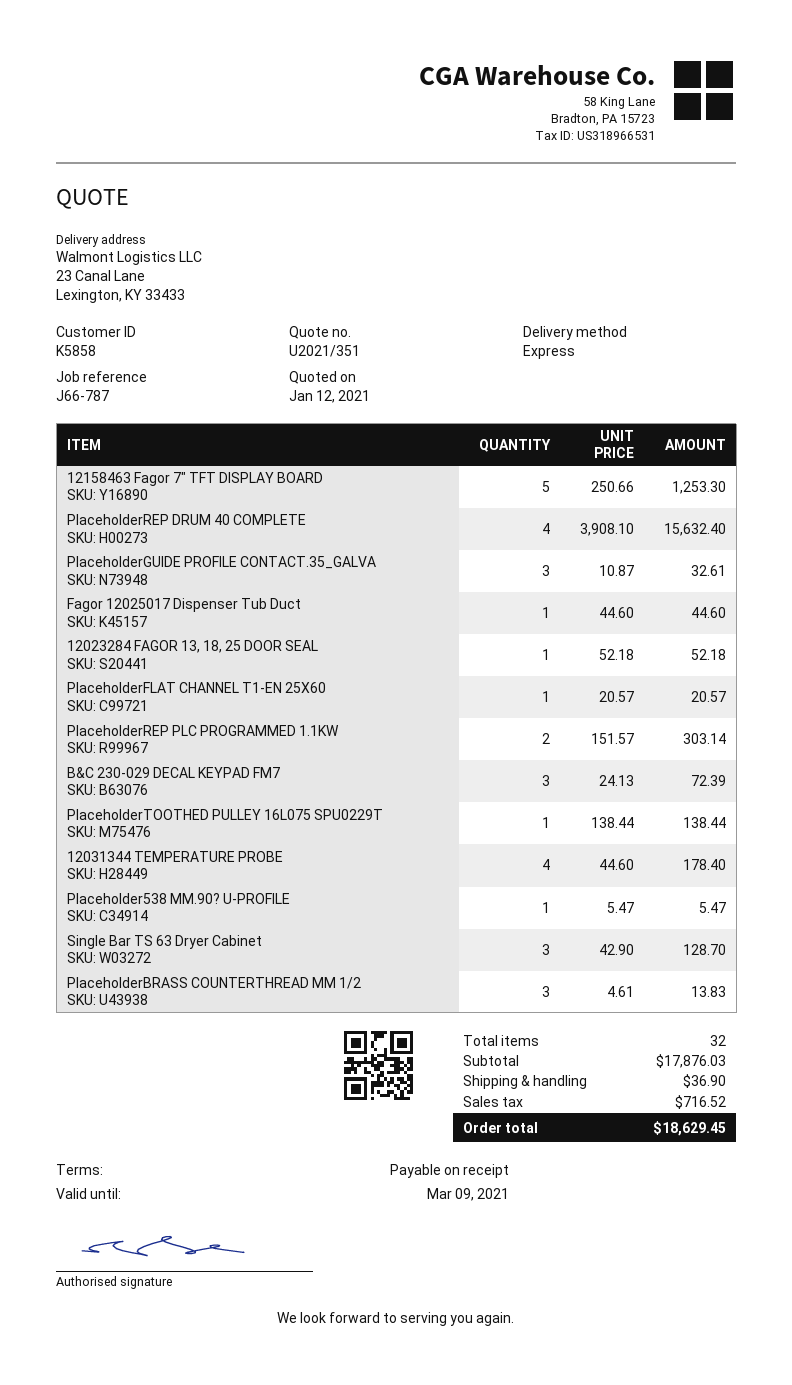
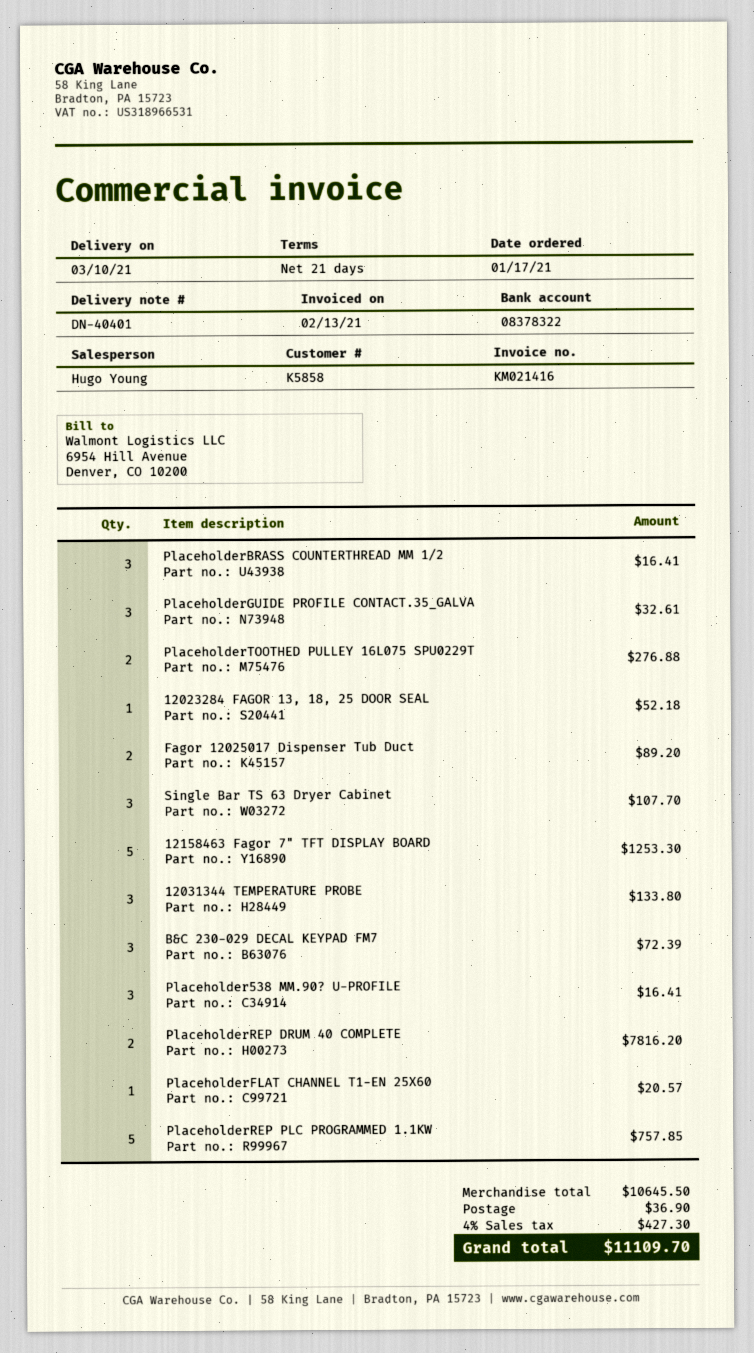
payment terms: on receipt -> 21 days
PlaceholderREP DRUM 40 COMPLETE: 4 for 15632.40 -> 2 for 7816.20
Fagor 12025017 Dispenser Tub Duct: 1 for 44.60 -> 2 for 89.20
PlaceholderREP PLC PROGRAMMED 1.1KW: 2 for 303.14 -> 5 for 757.85
PlaceholderTOOTHED PULLEY 16L075 SPU0229T: 1 for 138.44 -> 2 for 276.88
12031344 TEMPERATURE PROBE: 4 for 178.40 -> 3 for 133.80
Placeholder538 MM.90? U-PROFILE: 1 for 5.47 -> 3 for 16.41
Single Bar TS 63 Dryer Cabinet: 3 for 128.70 -> 3 for 107.70
PlaceholderBRASS COUNTERTHREAD MM 1/2: 3 for 13.83 -> 3 for 16.41
subtotal: 17876.03 -> 10645.50
tax: 716.52 -> 427.30
total: 18629.45 -> 11109.70

